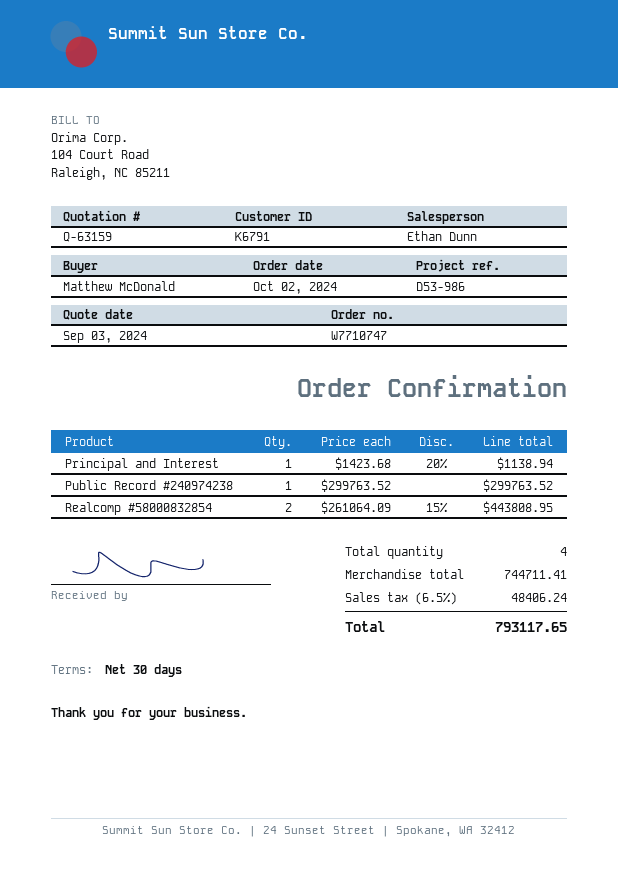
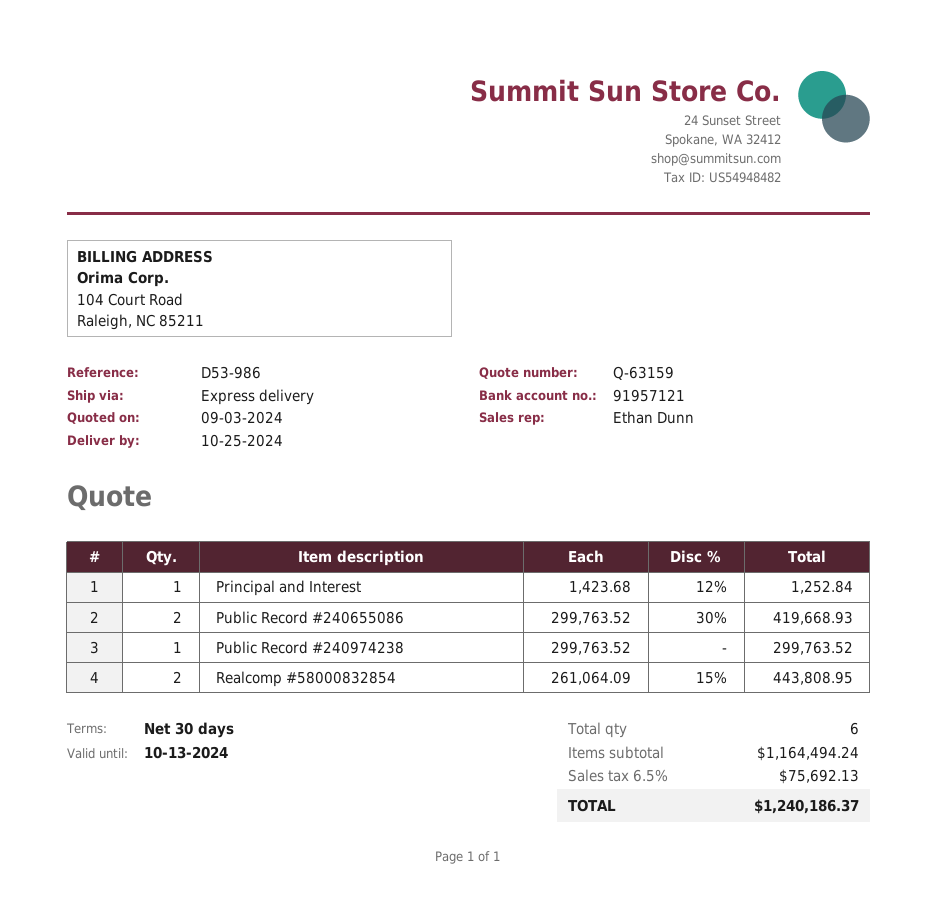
Principal and Interest: 1 x 1423.68 - 20% = 1138.94 -> 1 x 1423.68 - 12% = 1252.84
Public Record #240655086: none -> 2 x 299763.52 - 30% = 419668.93
total quantity: 4 -> 6
subtotal: 744711.41 -> 1164494.24
tax: 6.5% = 48406.24 -> 6.5% = 75692.13
total: 793117.65 -> 1240186.37

